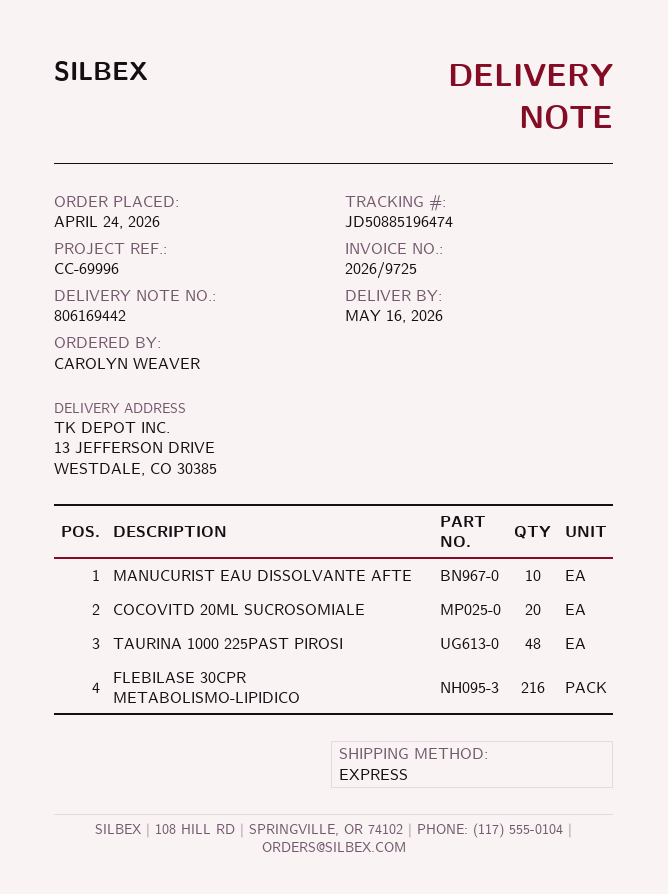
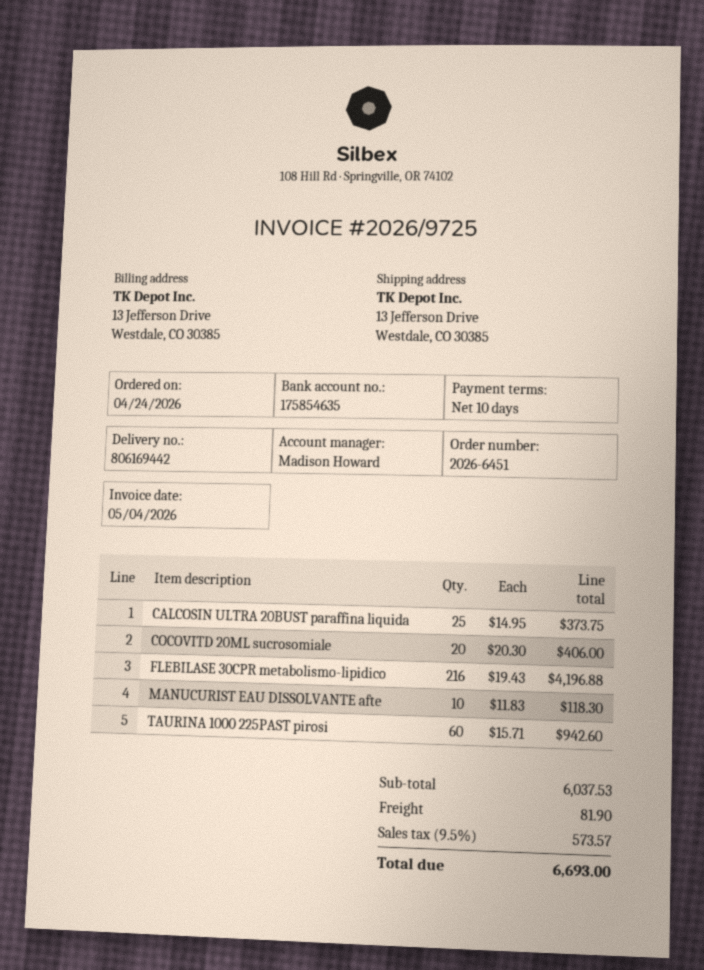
TAURINA 1000 225PAST PIROSI: 48 -> 60
CALCOSIN ULTRA 20BUST paraffina liquida: none -> 25

